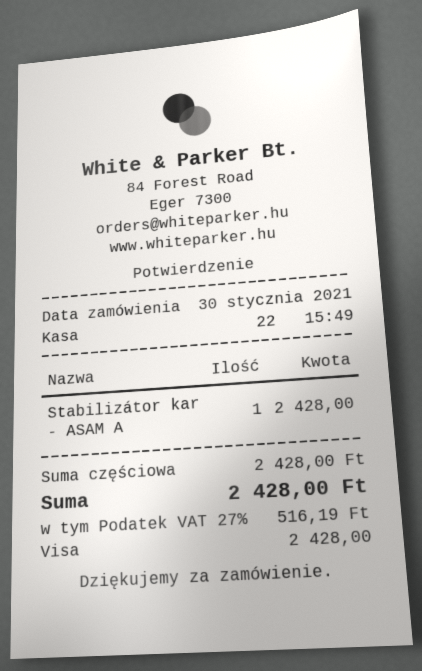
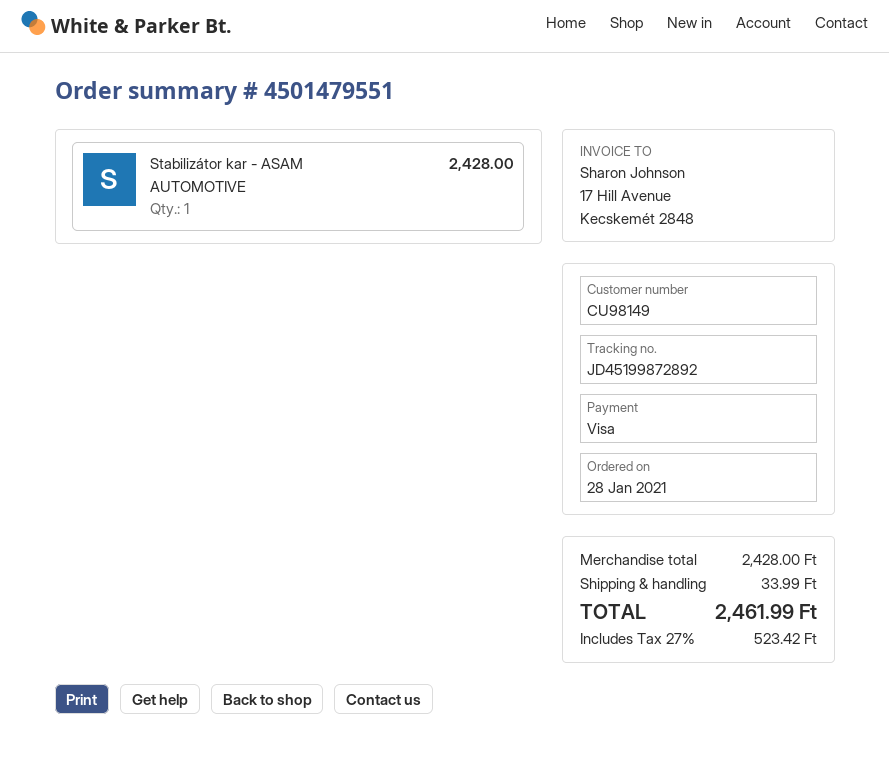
order date: 2021-01-30 -> 2021-01-28
shipping: none -> 33.99
tax: 27% = 516.19 -> 27% = 523.42
total: 2428.00 -> 2461.99

